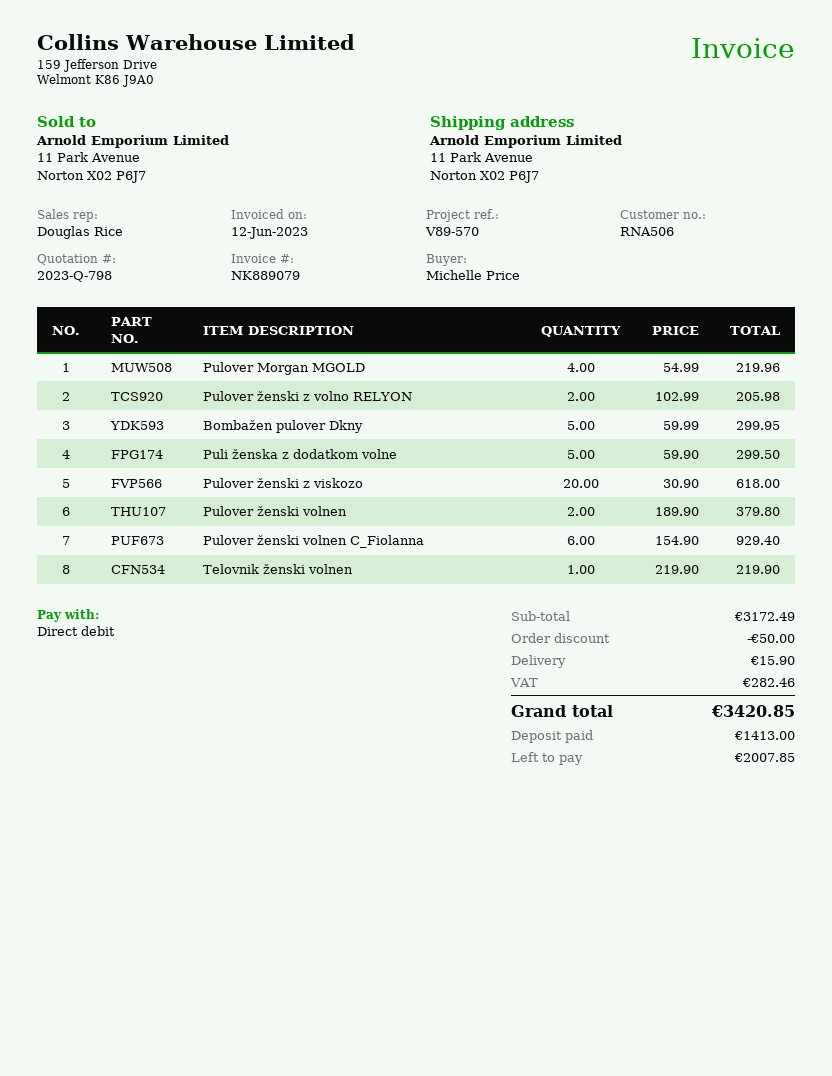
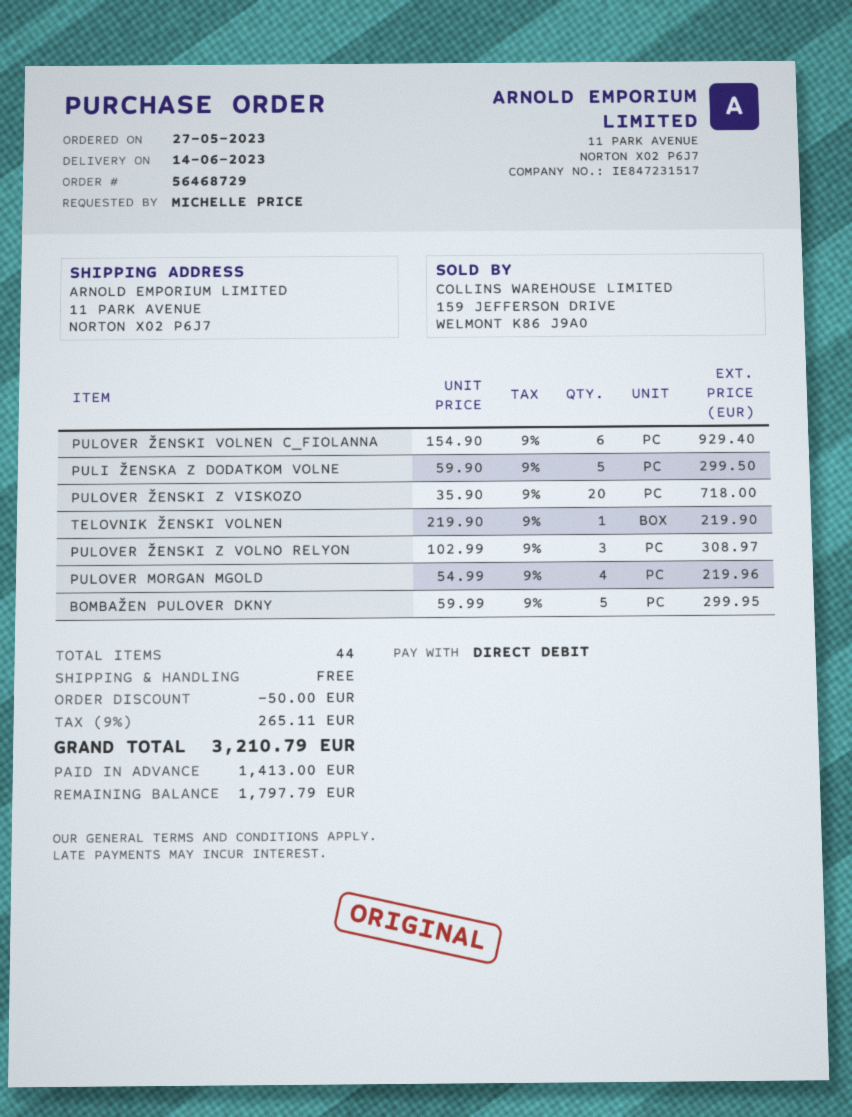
Pulover ženski z volno RELYON: 2 x 102.99 = 205.98 -> 3 x 102.99 = 308.97
Pulover ženski z viskozo: 20 x 30.90 = 618.00 -> 20 x 35.90 = 718.00
Pulover ženski volnen: 2 x 189.90 = 379.80 -> none
shipping: 15.90 -> 0.00
tax: 282.46 -> 265.11
total: 3420.85 -> 3210.79
balance: 2007.85 -> 1797.79

